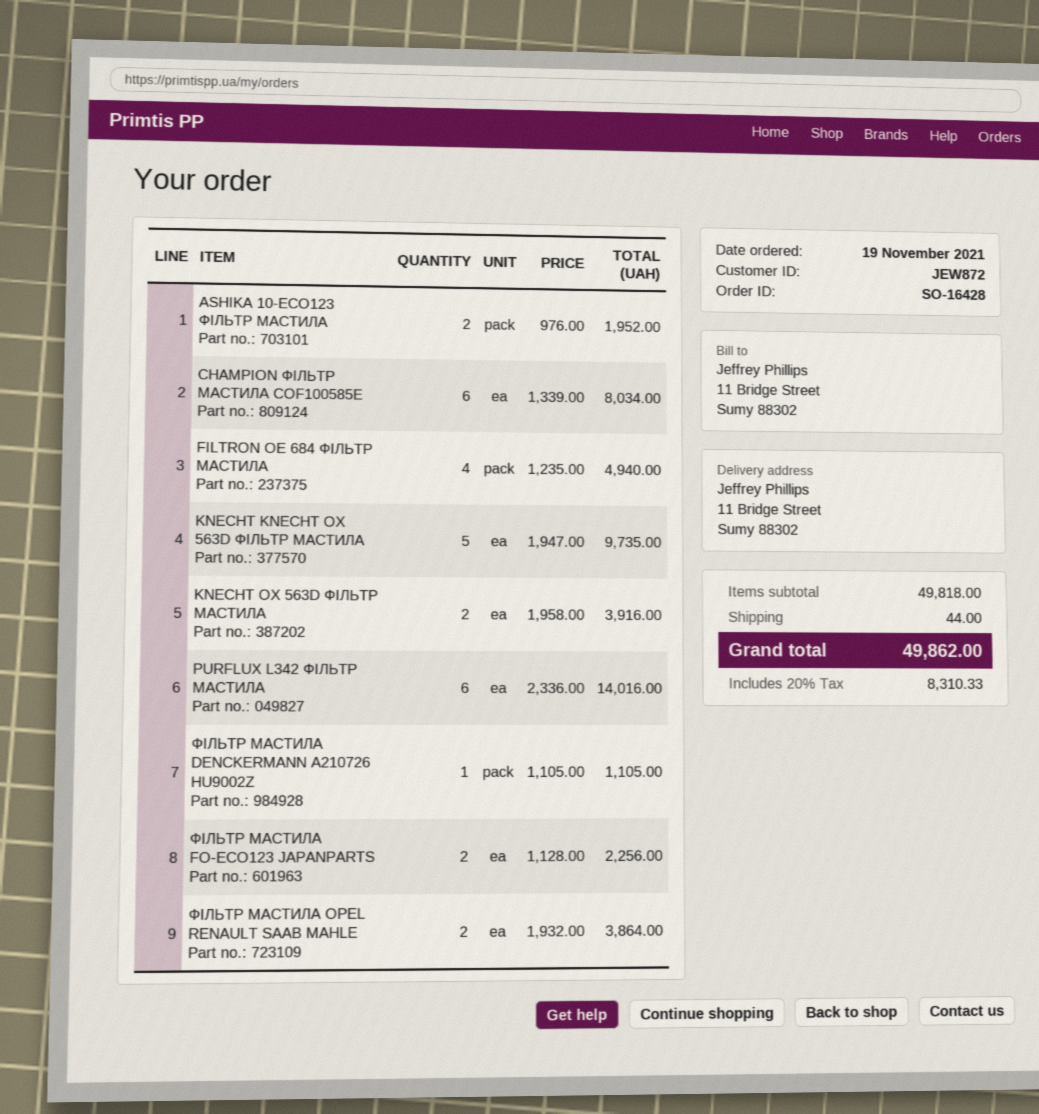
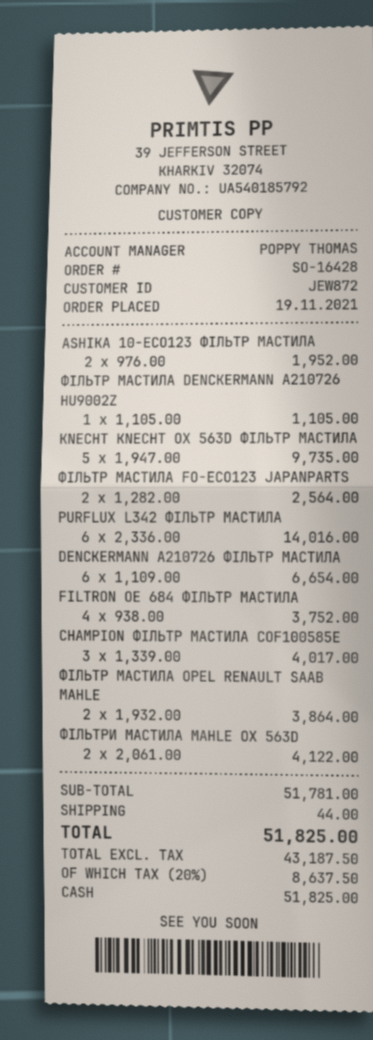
CHAMPION ФІЛЬТР МАСТИЛА COF100585E: 6 x 1339.00 = 8034.00 -> 3 x 1339.00 = 4017.00
FILTRON OE 684 ФІЛЬТР МАСТИЛА: 4 x 1235.00 = 4940.00 -> 4 x 938.00 = 3752.00
KNECHT OX 563D ФІЛЬТР МАСТИЛА: 2 x 1958.00 = 3916.00 -> none
ФІЛЬТР МАСТИЛА FO-ECO123 JAPANPARTS: 2 x 1128.00 = 2256.00 -> 2 x 1282.00 = 2564.00
DENCKERMANN A210726 ФІЛЬТР МАСТИЛА: none -> 6 x 1109.00 = 6654.00
ФІЛЬТРИ МАСТИЛА MAHLE OX 563D: none -> 2 x 2061.00 = 4122.00
subtotal: 49818.00 -> 51781.00
tax: 20% = 8310.33 -> 20% = 8637.50
total: 49862.00 -> 51825.00

